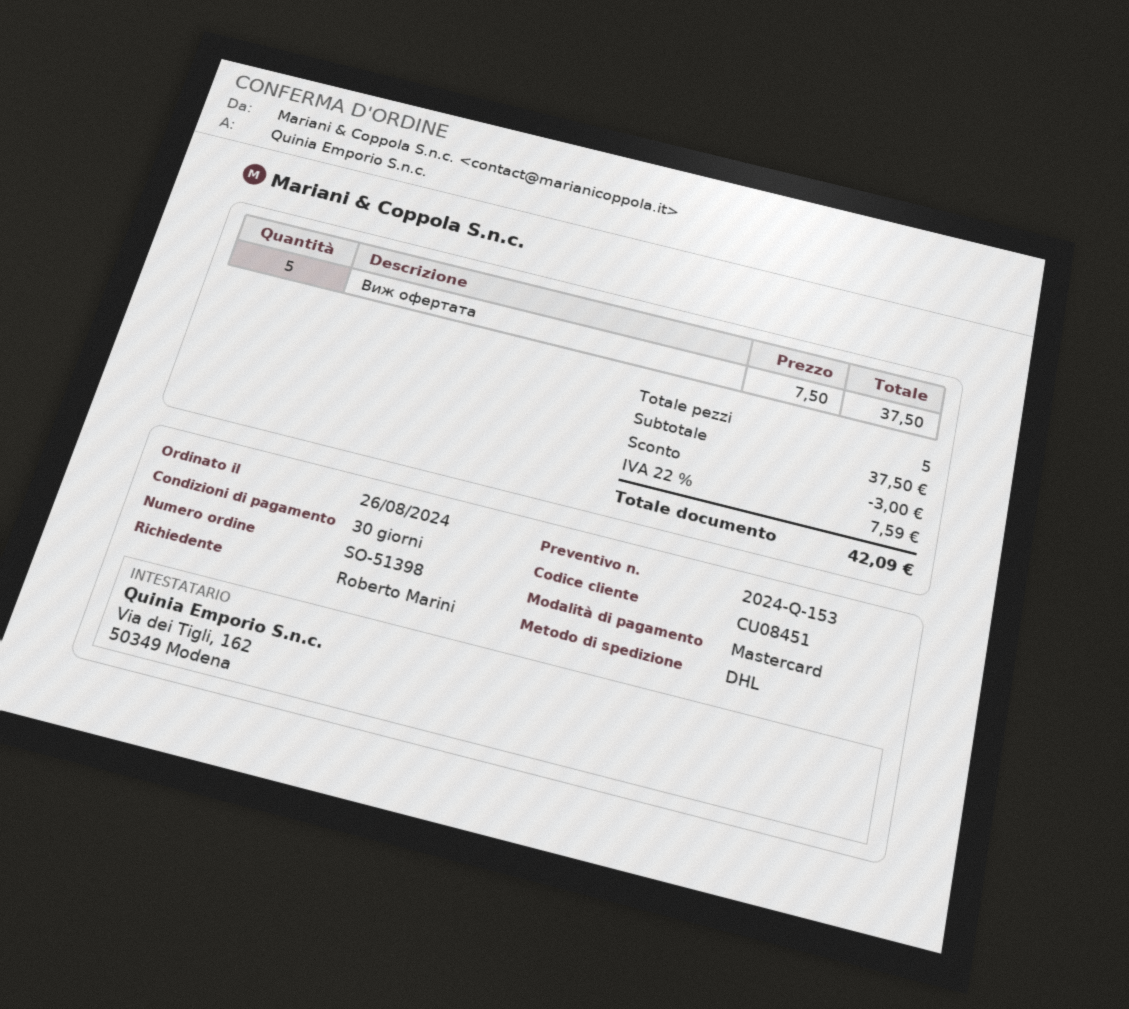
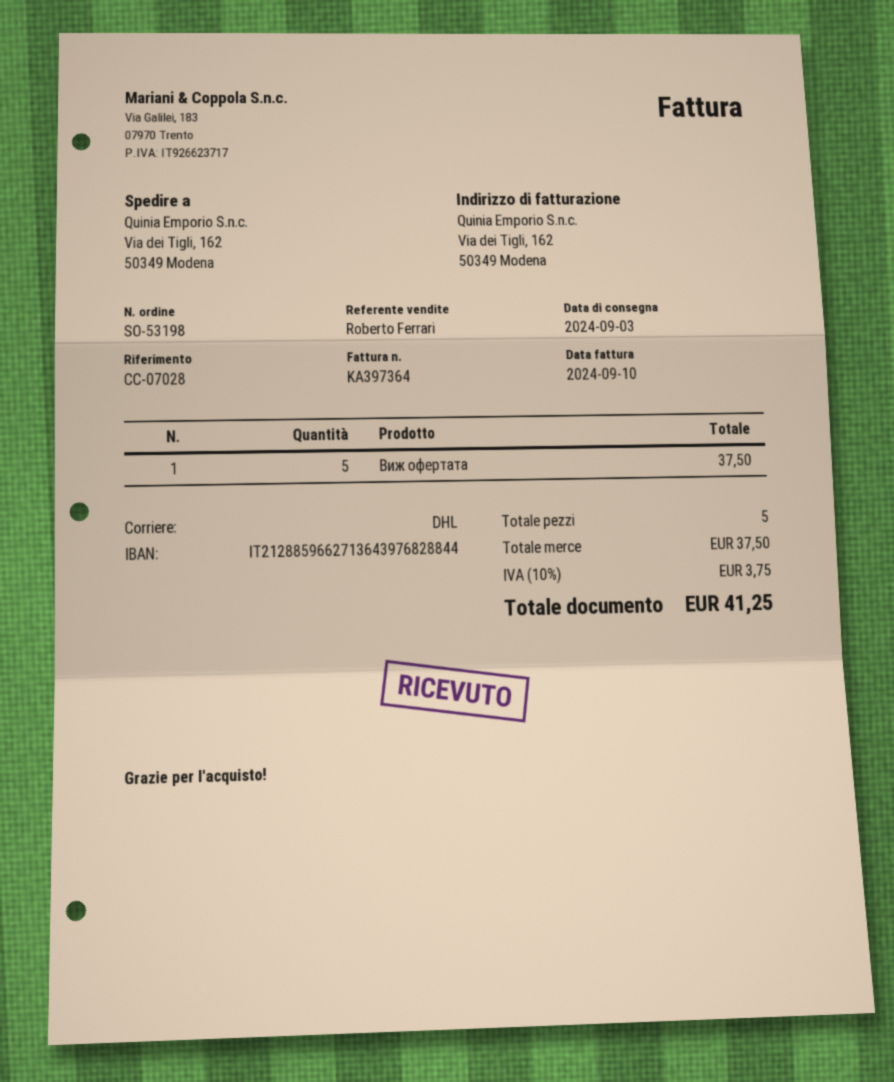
order number: SO-51398 -> SO-53198
discount: 3.00 -> none
tax: 22% = 7.59 -> 10% = 3.75
total: 42.09 -> 41.25

